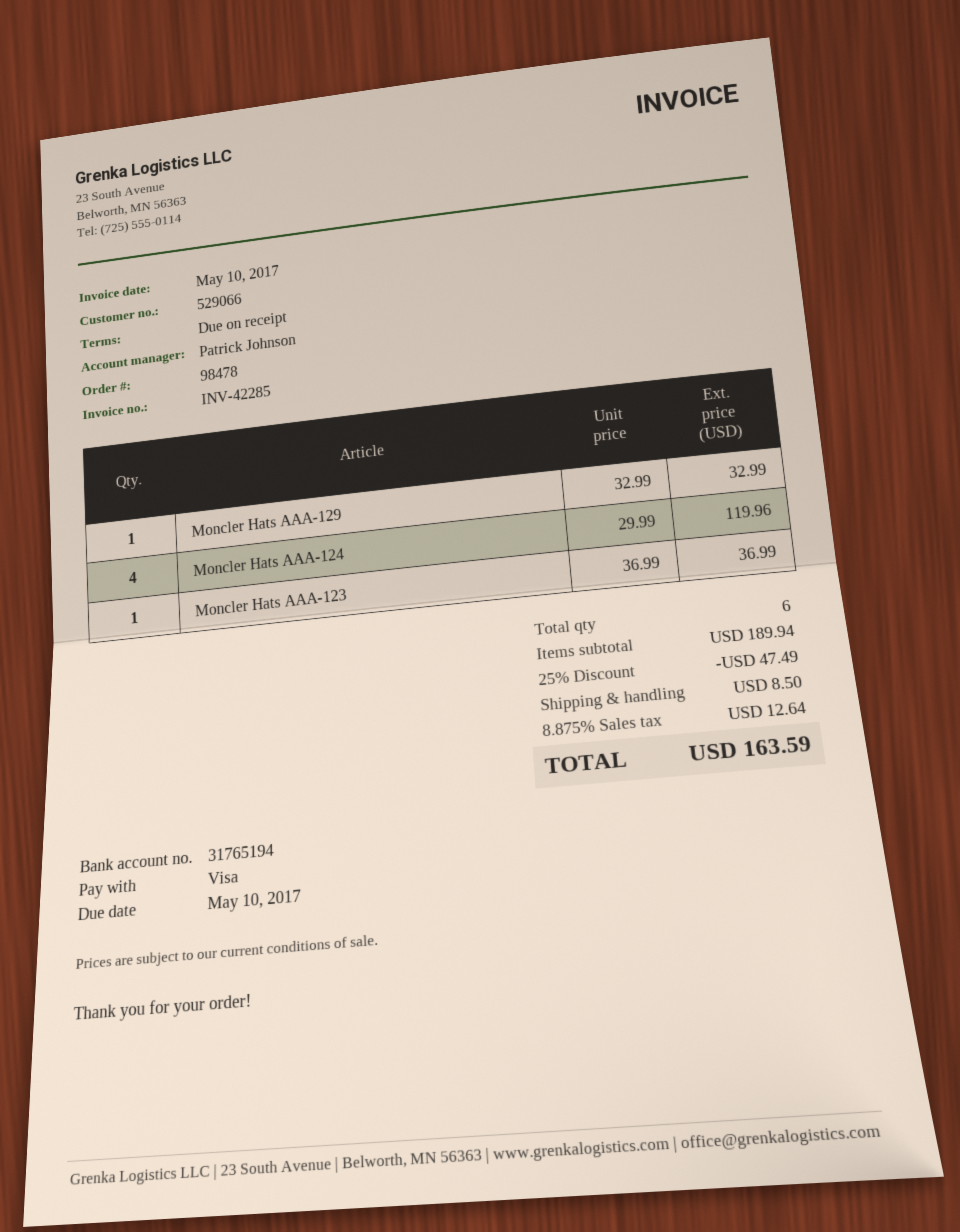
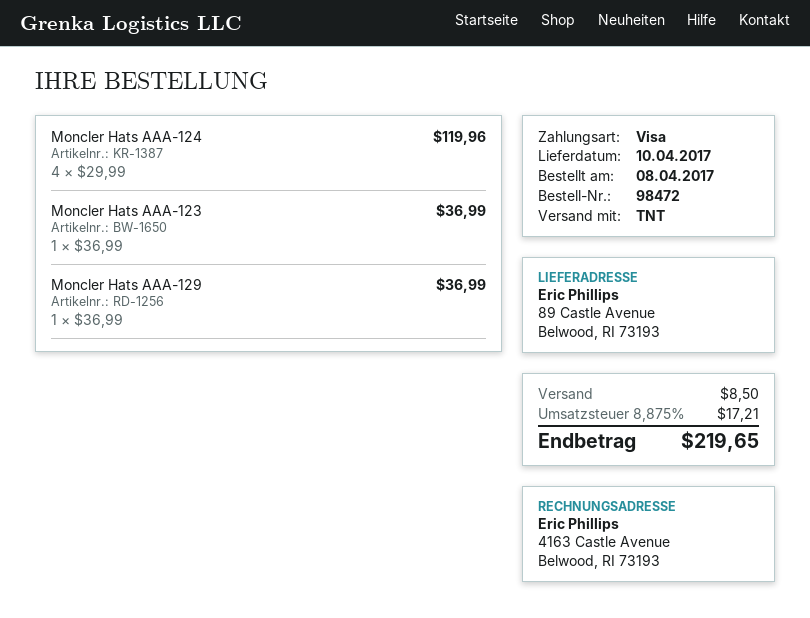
order number: 98478 -> 98472
Moncler Hats AAA-129: 1 x 32.99 = 32.99 -> 1 x 36.99 = 36.99
discount: 25% = 47.49 -> none
tax: 8.875% = 12.64 -> 8.875% = 17.21
total: 163.59 -> 219.65

